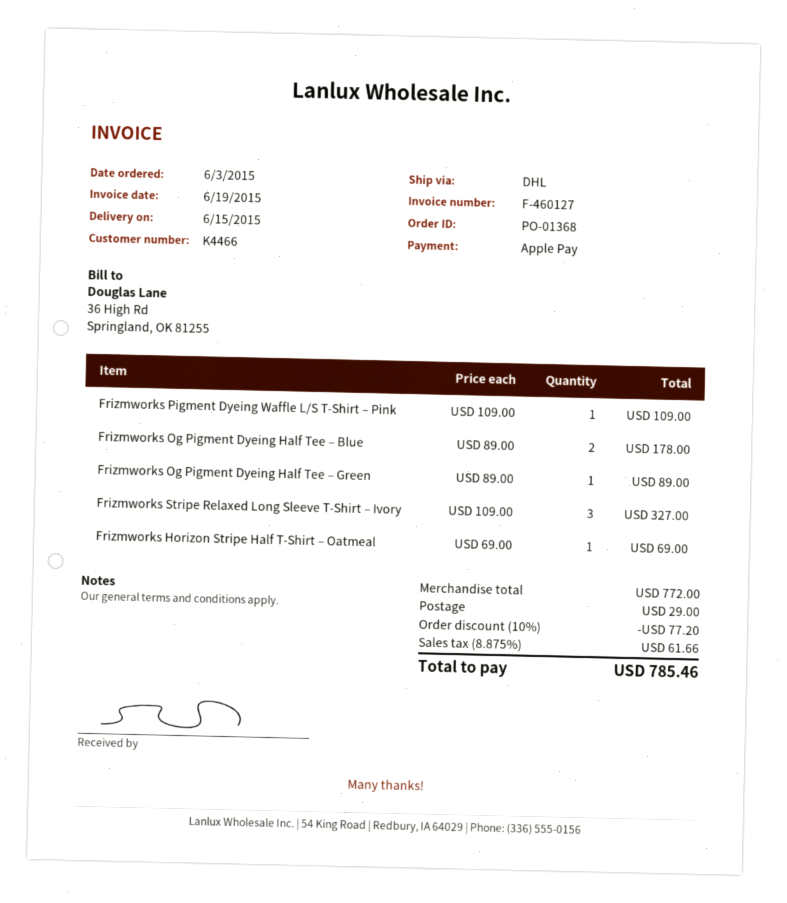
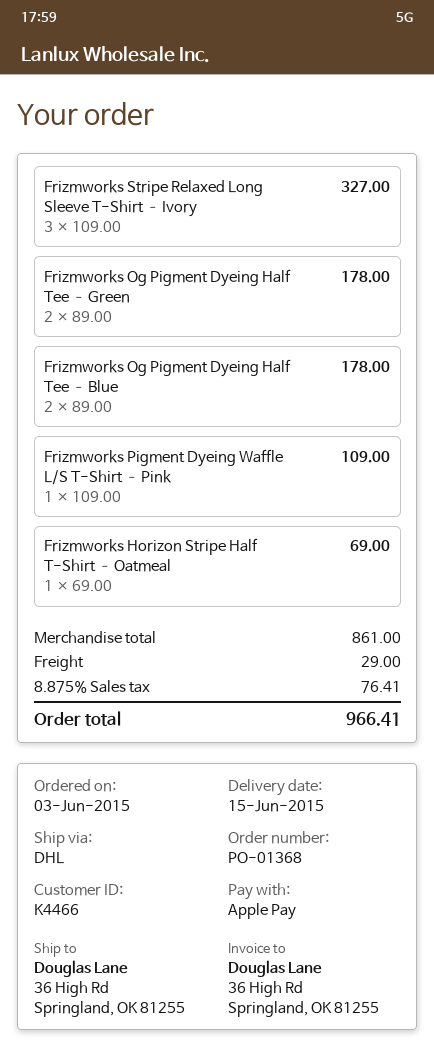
Frizmworks Og Pigment Dyeing Half Tee – Green: 1 x 89.00 = 89.00 -> 2 x 89.00 = 178.00
subtotal: 772.00 -> 861.00
discount: 10% = 77.20 -> none
tax: 8.875% = 61.66 -> 8.875% = 76.41
total: 785.46 -> 966.41

